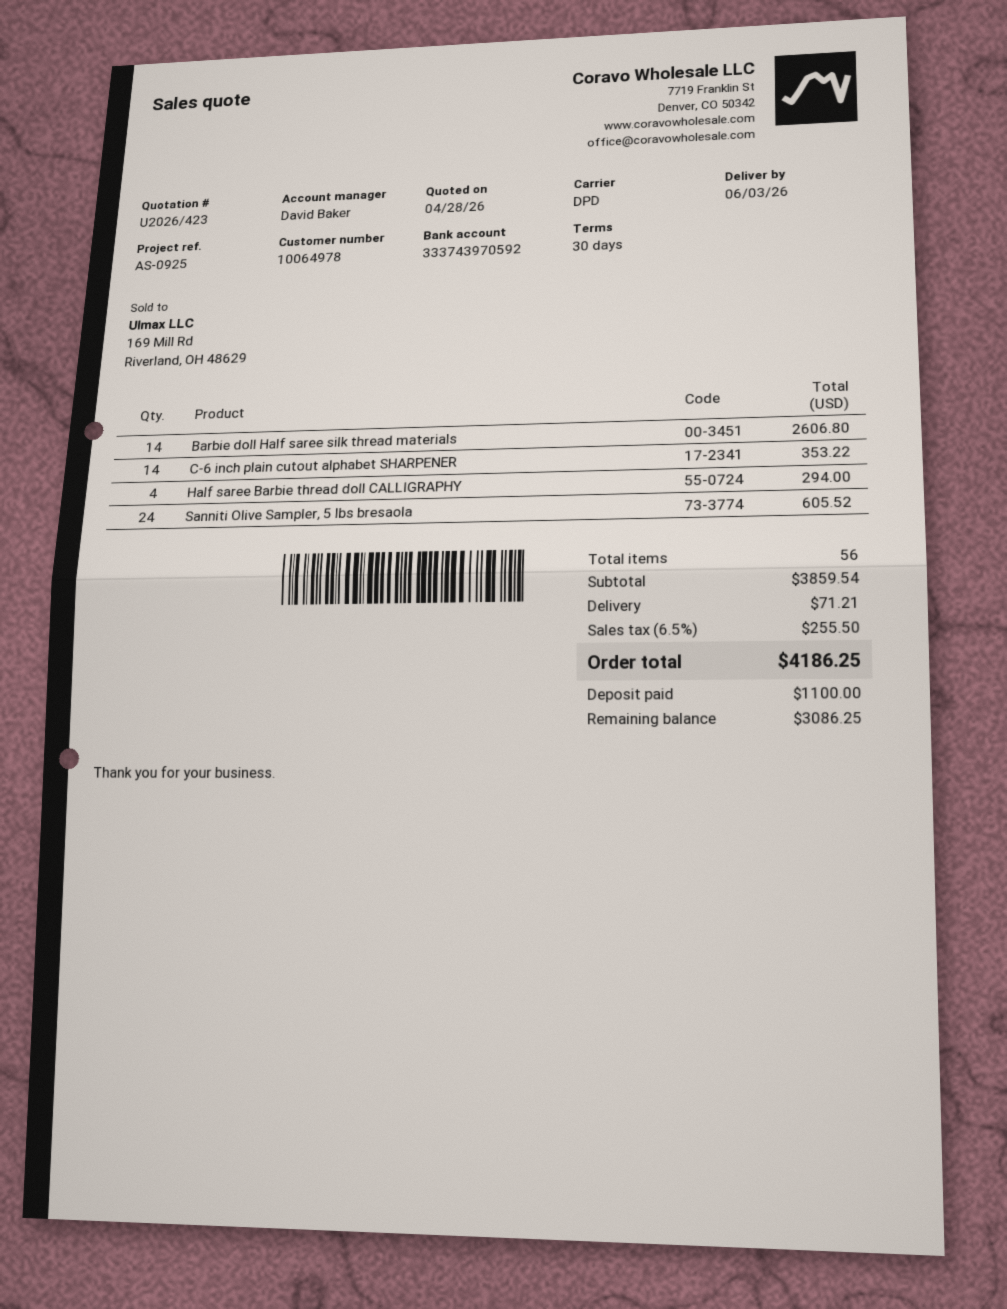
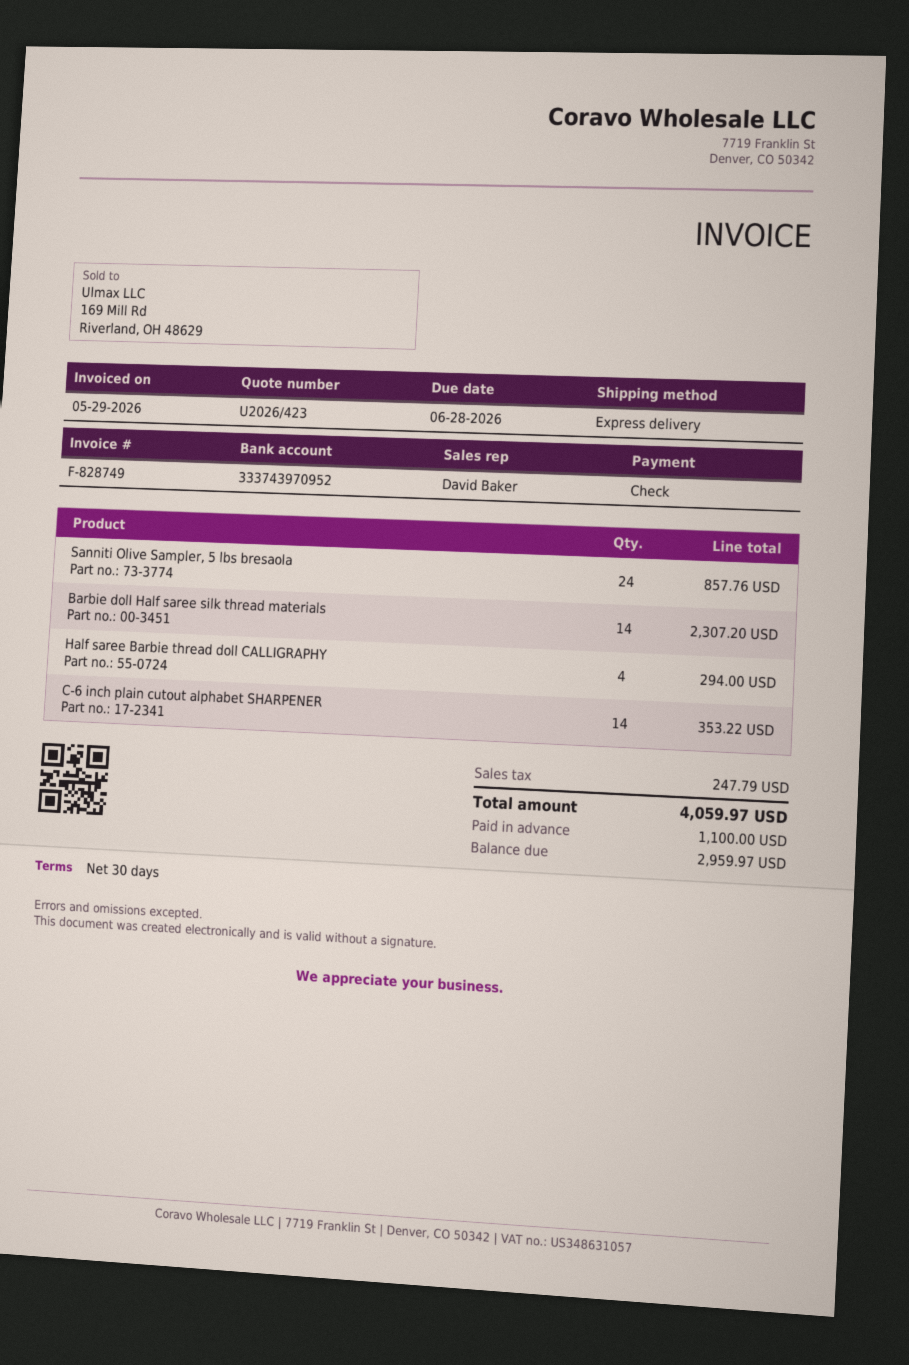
bank account: 333743970592 -> 333743970952
shipping method: DPD -> express
Barbie doll Half saree silk thread materials: 14 for 2606.80 -> 14 for 2307.20
Sanniti Olive Sampler, 5 lbs bresaola: 24 for 605.52 -> 24 for 857.76
shipping: 71.21 -> none
tax: 255.50 -> 247.79
total: 4186.25 -> 4059.97
balance: 3086.25 -> 2959.97

